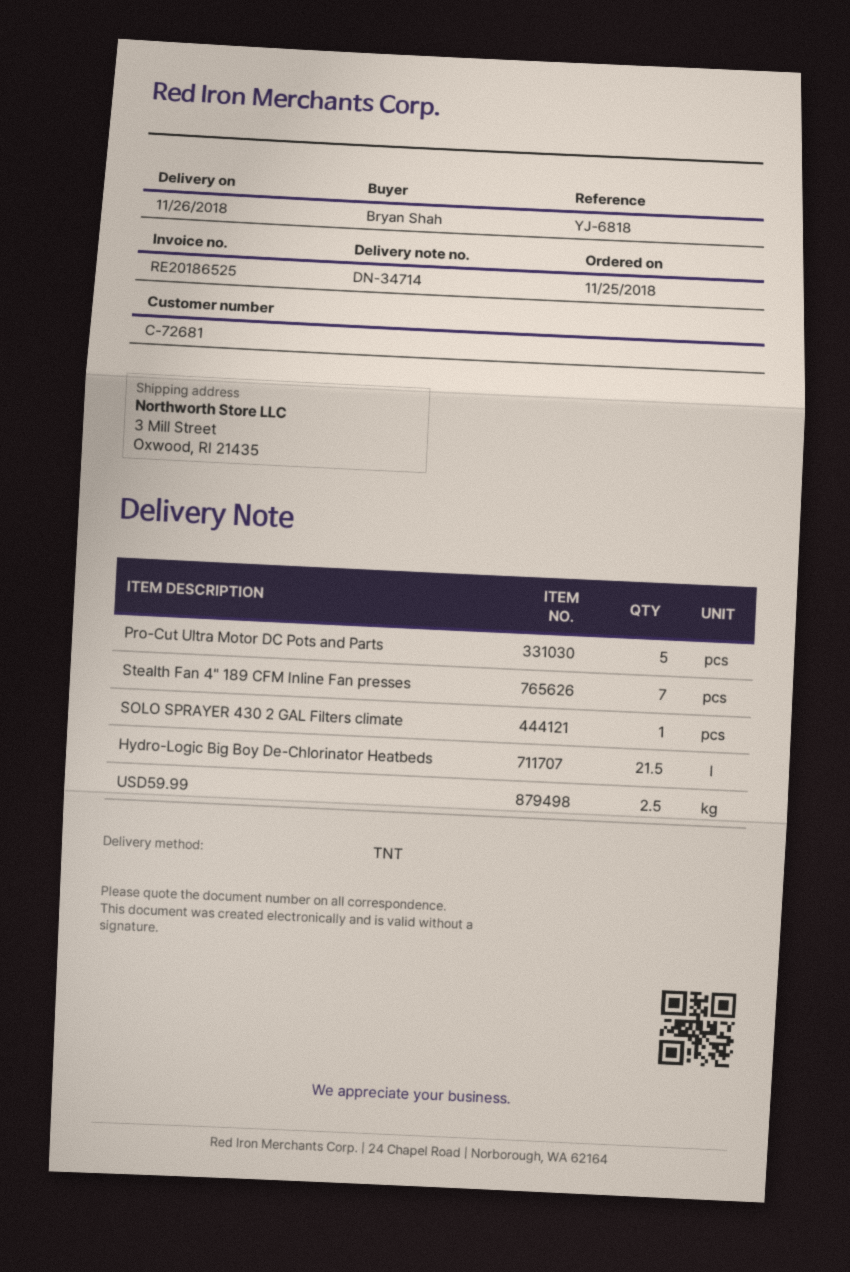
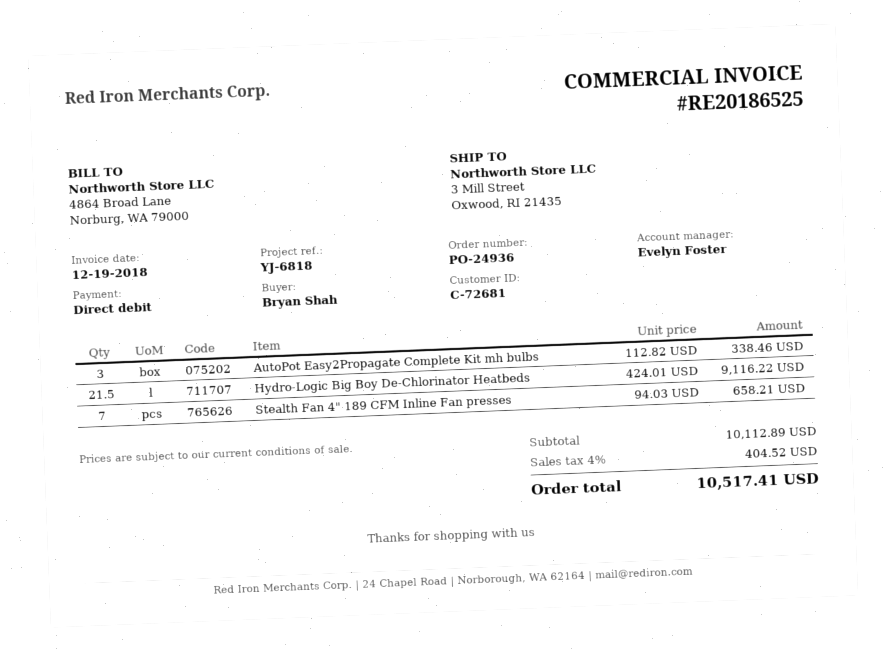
Pro-Cut Ultra Motor DC Pots and Parts: 5 -> none
SOLO SPRAYER 430 2 GAL Filters climate: 1 -> none
USD59.99: 2.5 -> none
AutoPot Easy2Propagate Complete Kit mh bulbs: none -> 3

